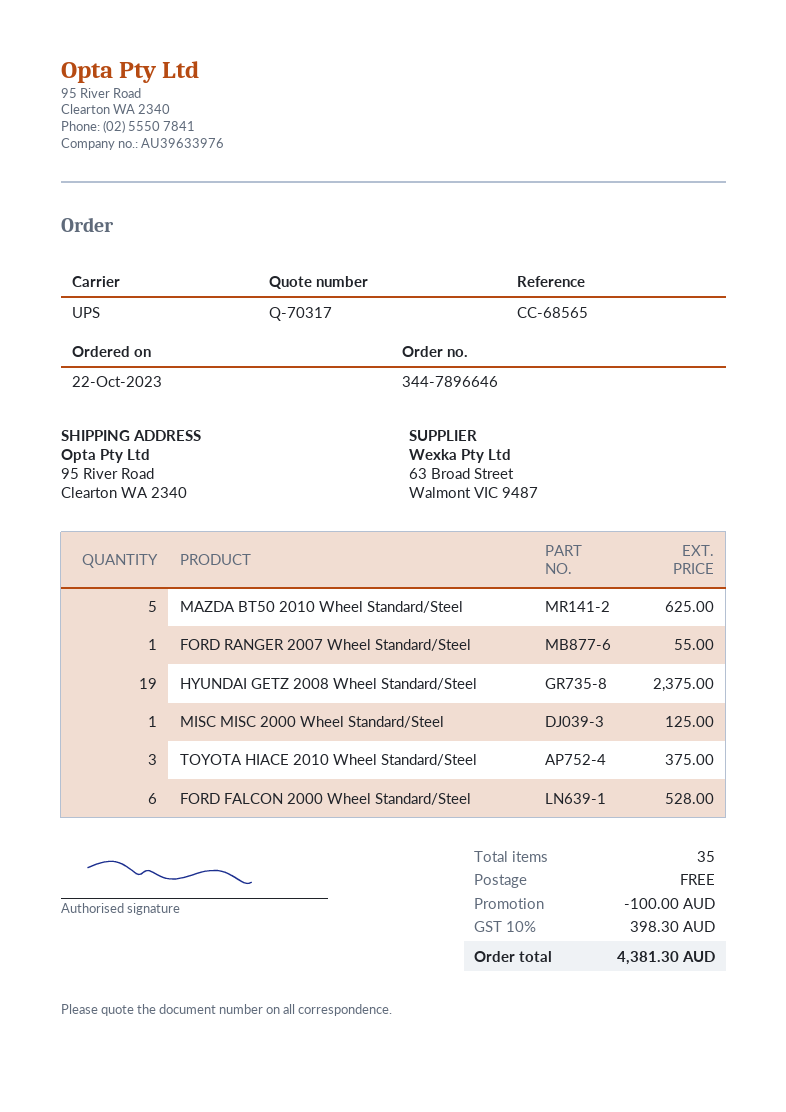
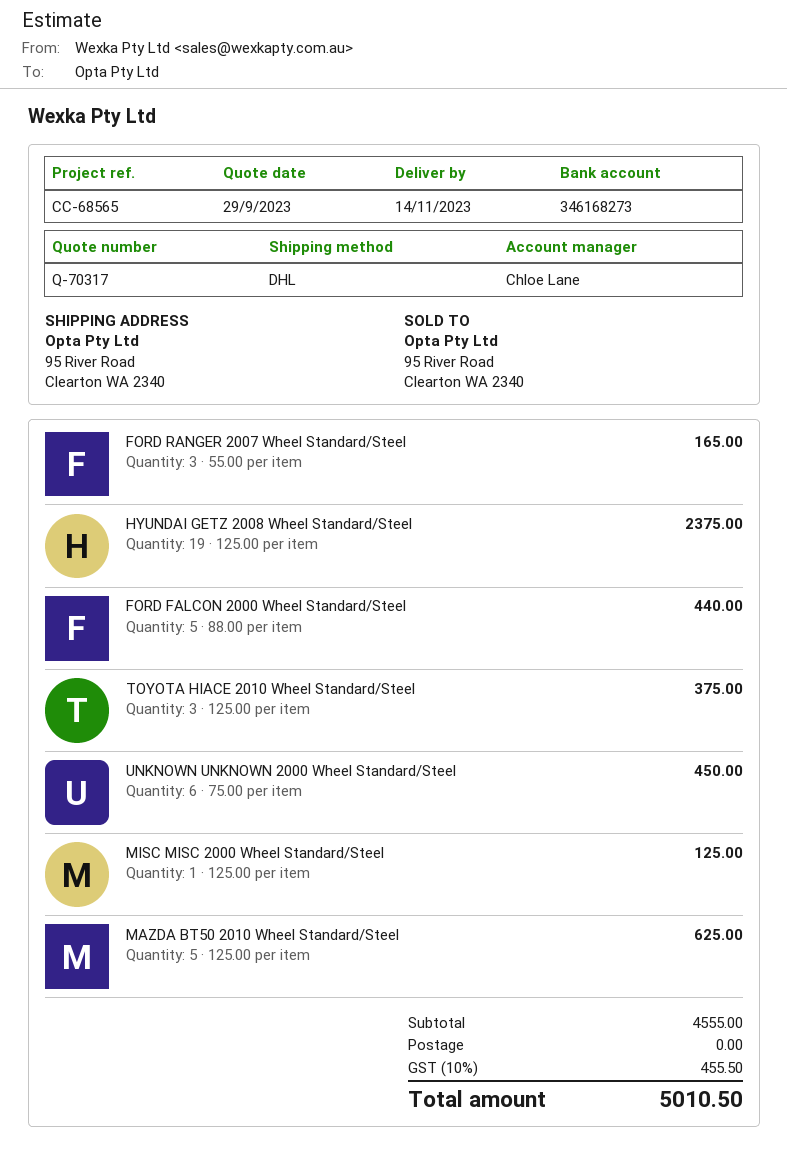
shipping method: UPS -> DHL
FORD RANGER 2007 Wheel Standard/Steel: 1 for 55.00 -> 3 for 165.00
FORD FALCON 2000 Wheel Standard/Steel: 6 for 528.00 -> 5 for 440.00
UNKNOWN UNKNOWN 2000 Wheel Standard/Steel: none -> 6 for 450.00
discount: 100.00 -> none
tax: 10% = 398.30 -> 10% = 455.50
total: 4381.30 -> 5010.50

